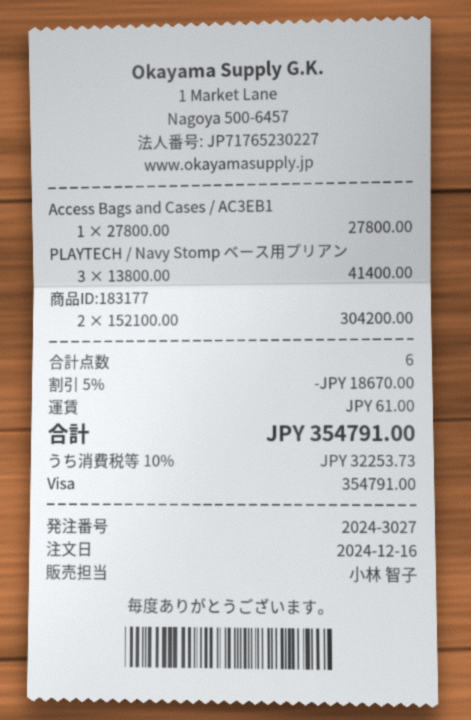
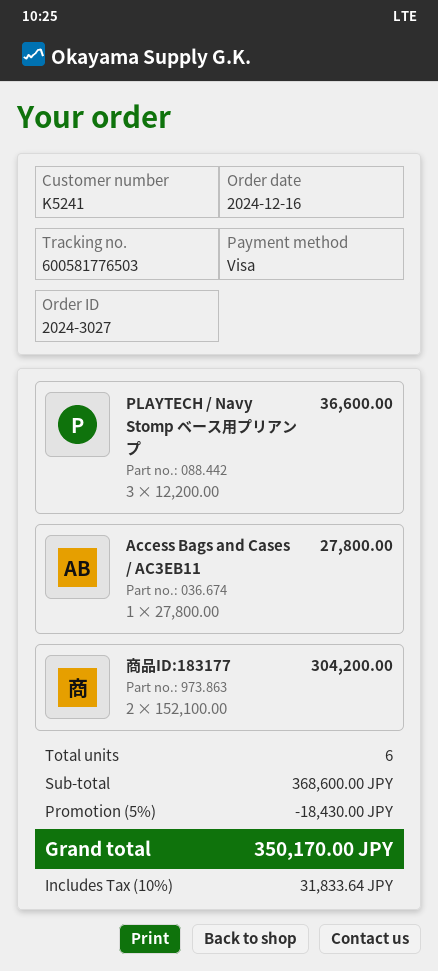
PLAYTECH / Navy Stomp ベース用プリアン: 3 x 13800.00 = 41400.00 -> 3 x 12200.00 = 36600.00
discount: 5% = 18670.00 -> 5% = 18430.00
shipping: 61.00 -> none
tax: 10% = 32253.73 -> 10% = 31833.64
total: 354791.00 -> 350170.00

